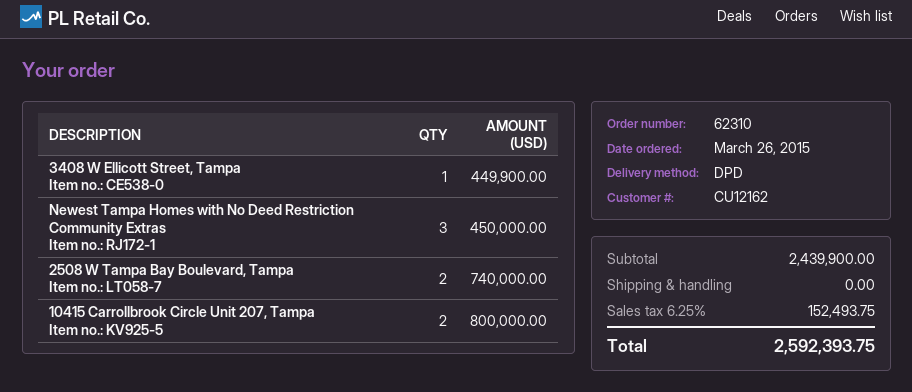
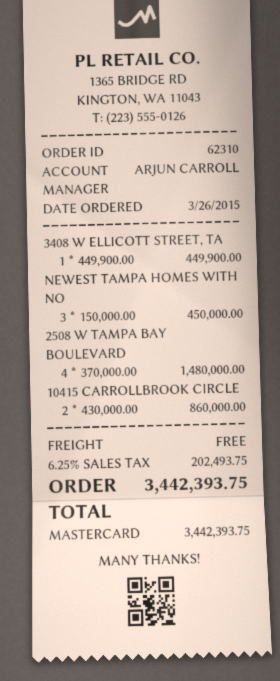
2508 W Tampa Bay Boulevard, Tampa: 2 for 740000.00 -> 4 for 1480000.00
10415 Carrollbrook Circle Unit 207, Tampa: 2 for 800000.00 -> 2 for 860000.00
tax: 6.25% = 152493.75 -> 6.25% = 202493.75
total: 2592393.75 -> 3442393.75

